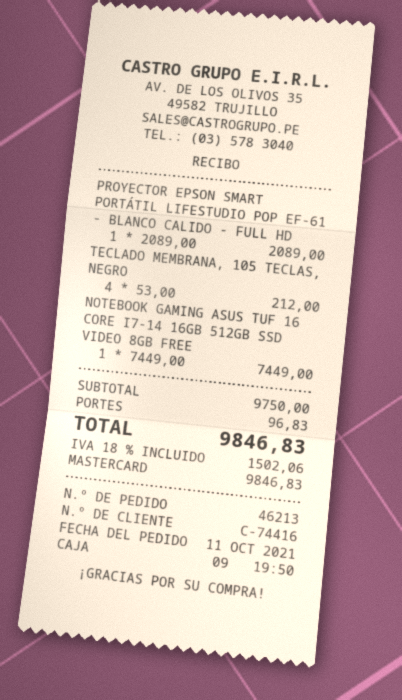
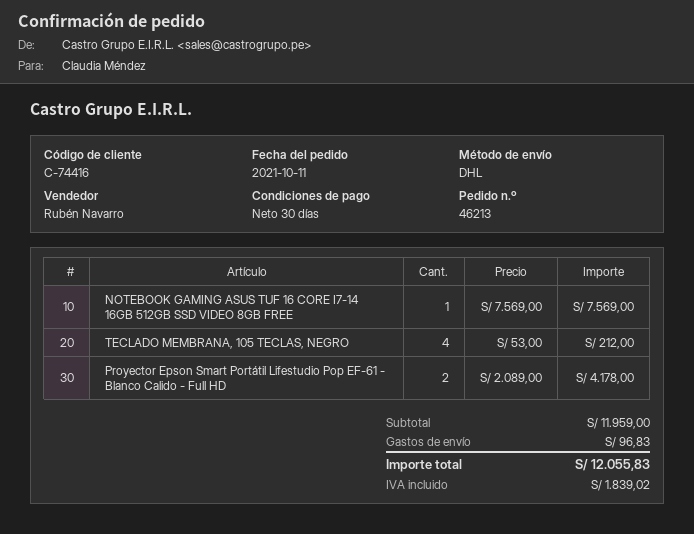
PROYECTOR EPSON SMART PORTÁTIL LIFESTUDIO POP EF-61 - BLANCO CALIDO - FULL HD: 1 x 2089.00 = 2089.00 -> 2 x 2089.00 = 4178.00
NOTEBOOK GAMING ASUS TUF 16 CORE I7-14 16GB 512GB SSD VIDEO 8GB FREE: 1 x 7449.00 = 7449.00 -> 1 x 7569.00 = 7569.00
subtotal: 9750.00 -> 11959.00
tax: 1502.06 -> 1839.02
total: 9846.83 -> 12055.83

